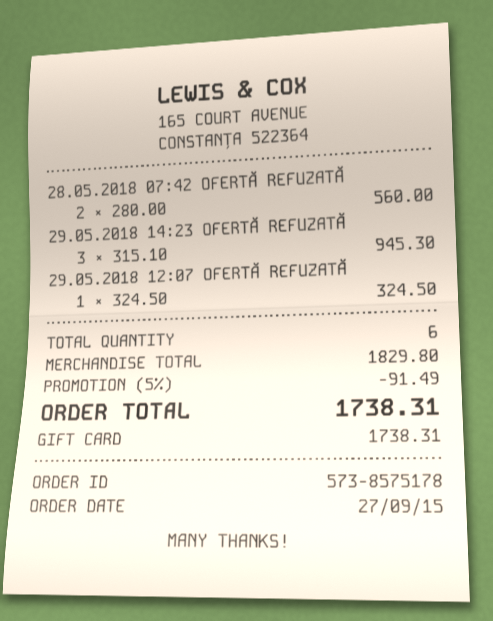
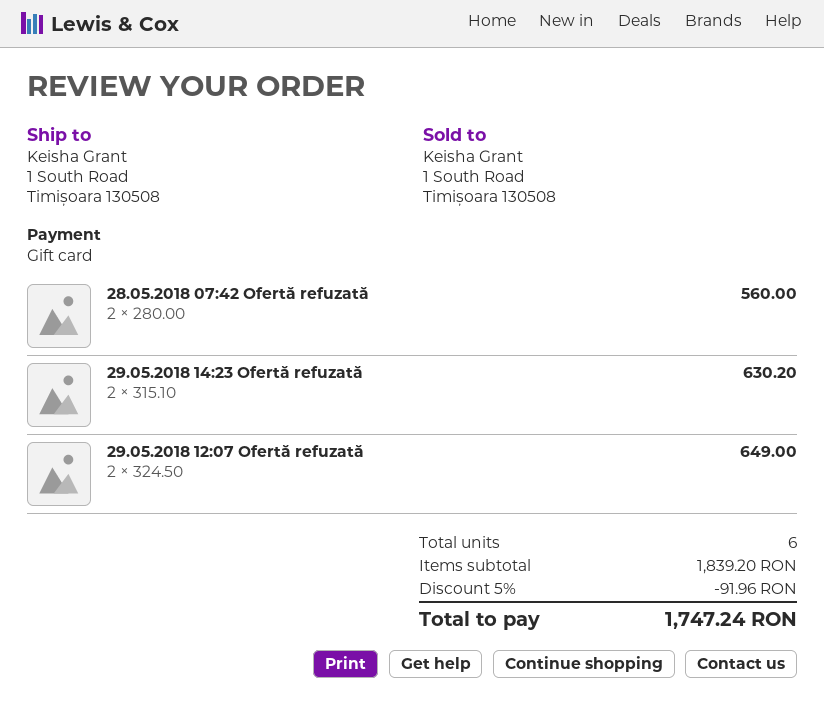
29.05.2018 14:23 OFERTĂ REFUZATĂ: 3 x 315.10 = 945.30 -> 2 x 315.10 = 630.20
29.05.2018 12:07 OFERTĂ REFUZATĂ: 1 x 324.50 = 324.50 -> 2 x 324.50 = 649.00
subtotal: 1829.80 -> 1839.20
discount: 5% = 91.49 -> 5% = 91.96
total: 1738.31 -> 1747.24

